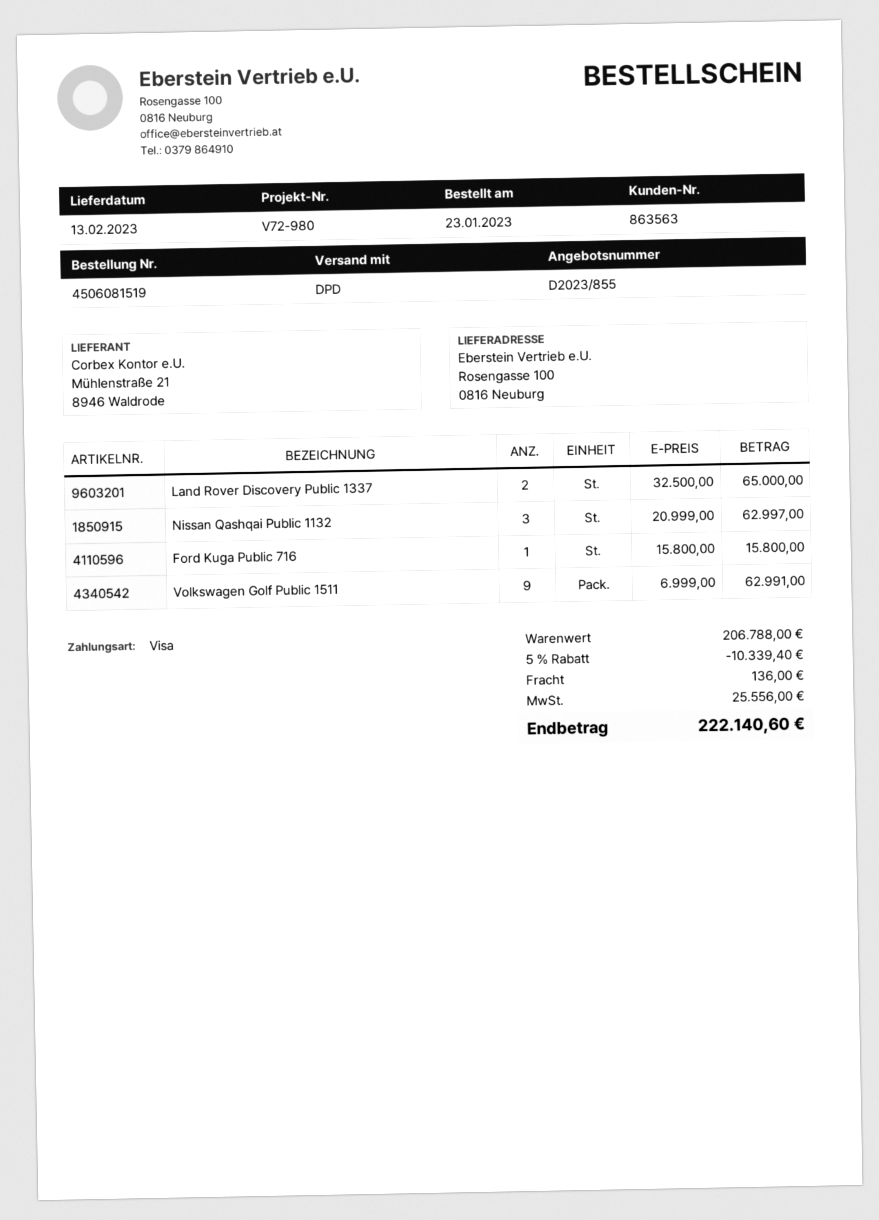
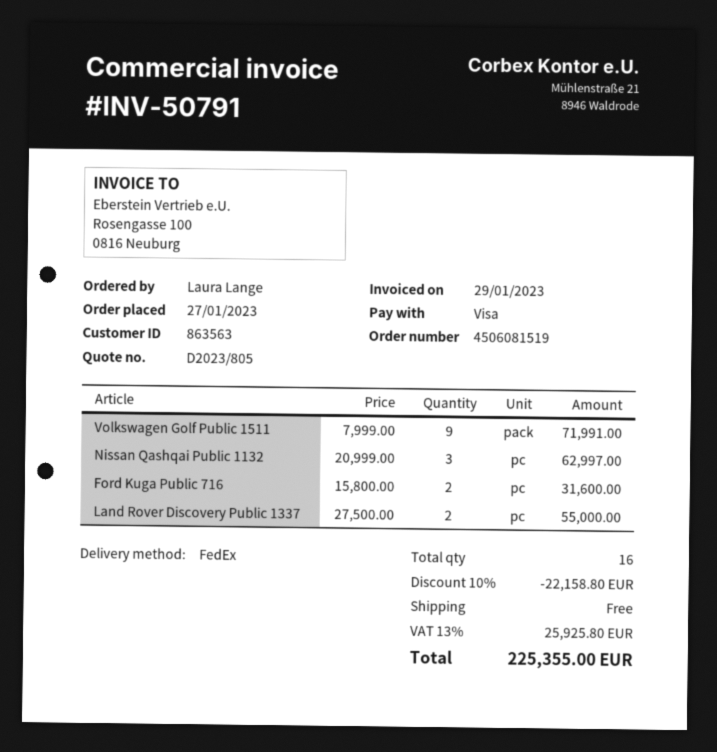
quote number: D2023/855 -> D2023/805
order date: 2023-01-23 -> 2023-01-27
shipping method: DPD -> FedEx
Land Rover Discovery Public 1337: 2 x 32500.00 = 65000.00 -> 2 x 27500.00 = 55000.00
Ford Kuga Public 716: 1 x 15800.00 = 15800.00 -> 2 x 15800.00 = 31600.00
Volkswagen Golf Public 1511: 9 x 6999.00 = 62991.00 -> 9 x 7999.00 = 71991.00
discount: 5% = 10339.40 -> 10% = 22158.80
shipping: 136.00 -> 0.00
tax: 25556.00 -> 25925.80
total: 222140.60 -> 225355.00

